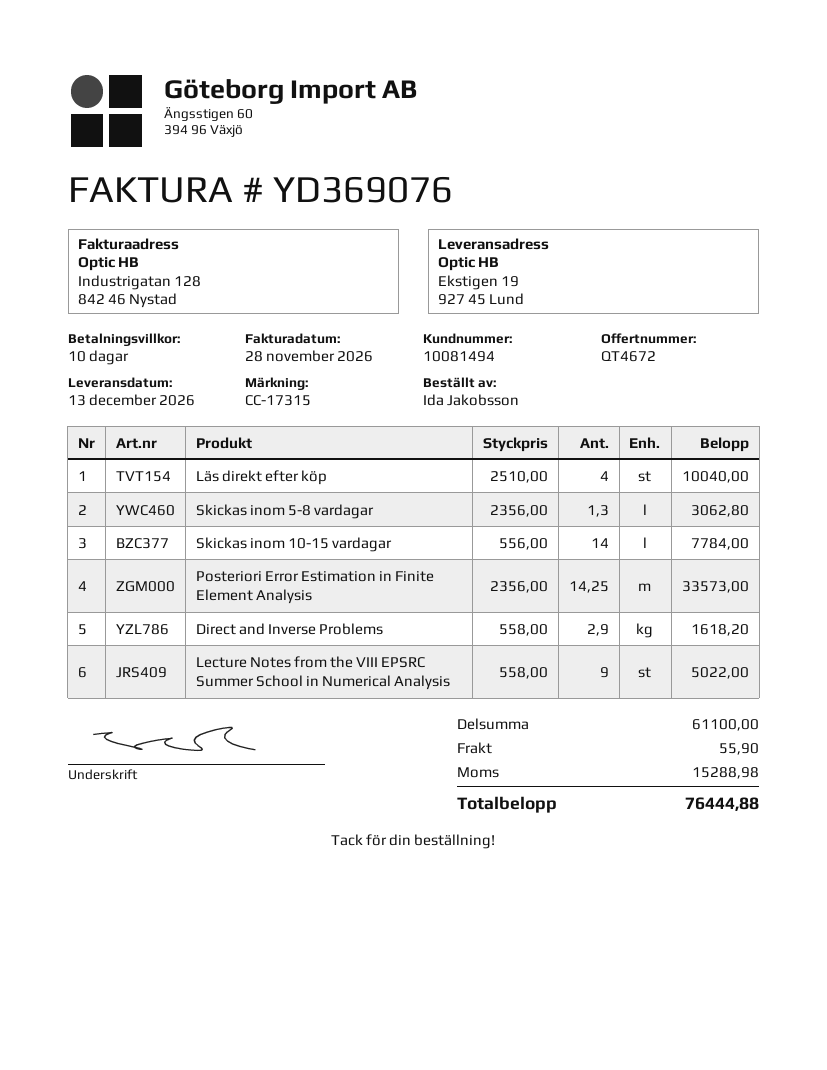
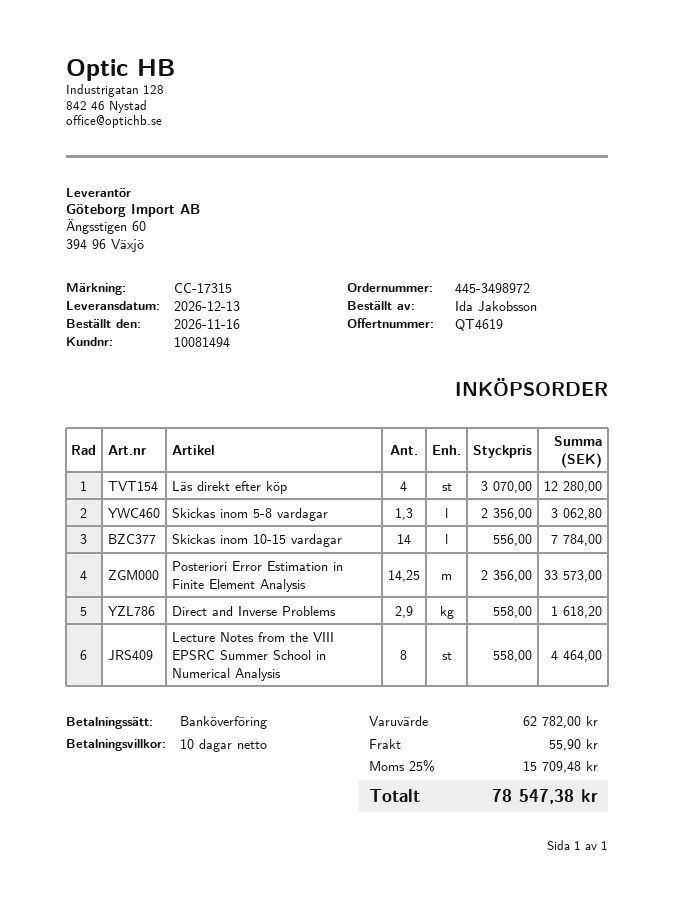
quote number: QT4672 -> QT4619
Läs direkt efter köp: 4 x 2510.00 = 10040.00 -> 4 x 3070.00 = 12280.00
Lecture Notes from the VIII EPSRC Summer School in Numerical Analysis: 9 x 558.00 = 5022.00 -> 8 x 558.00 = 4464.00
subtotal: 61100.00 -> 62782.00
tax: 15288.98 -> 15709.48
total: 76444.88 -> 78547.38

